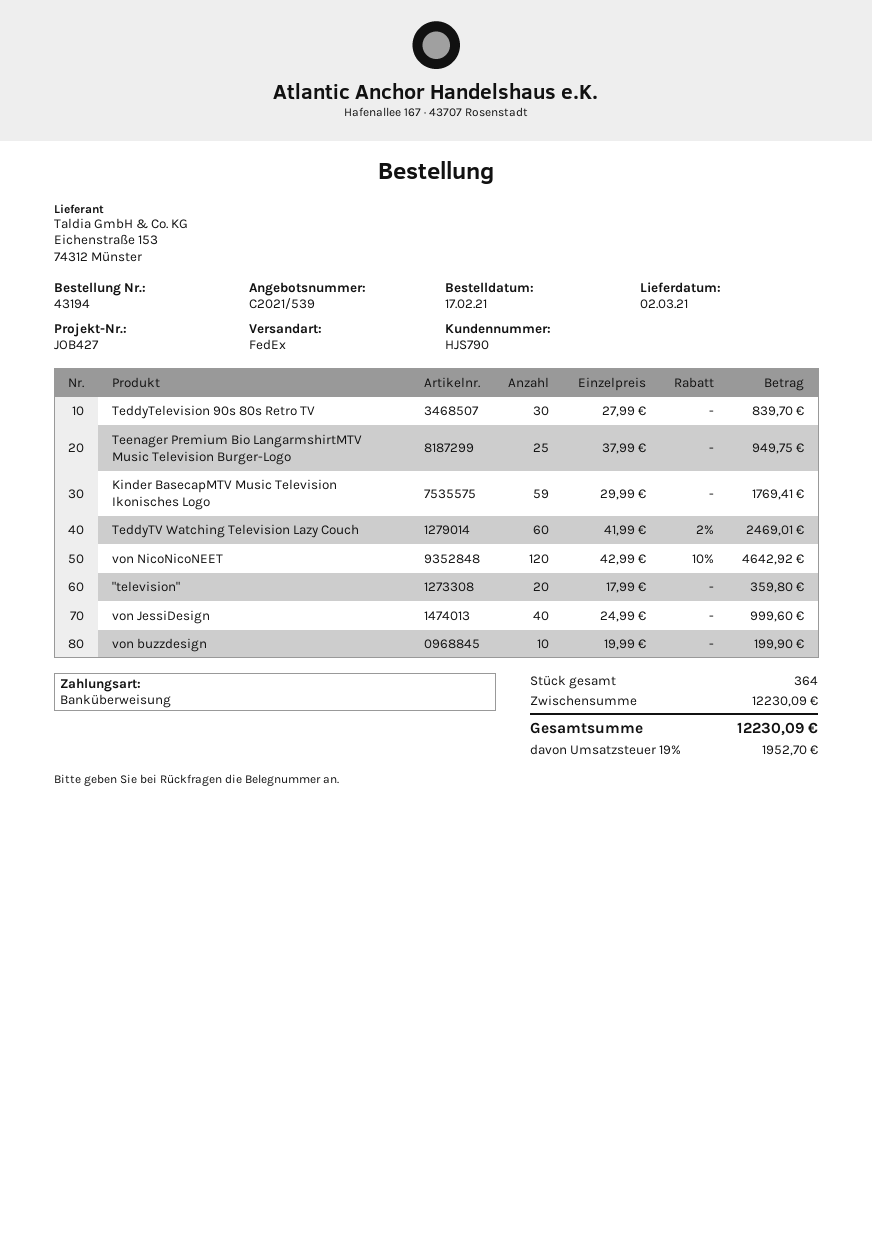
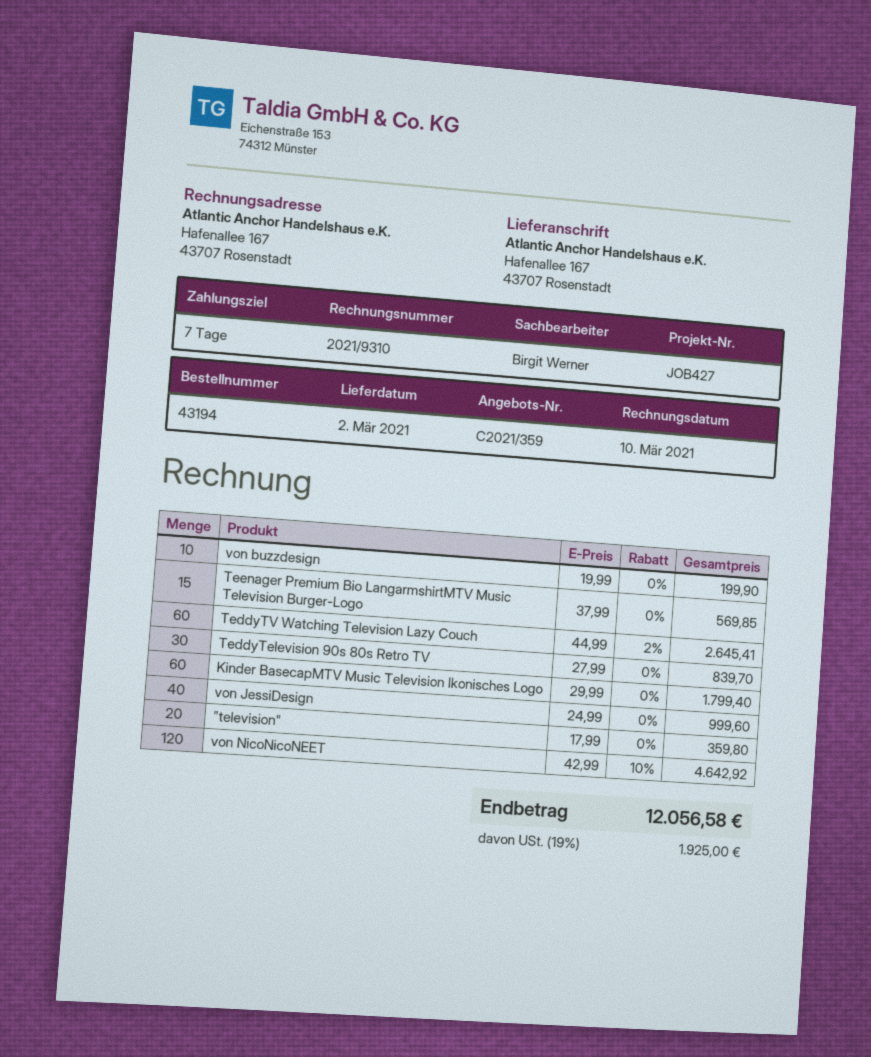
quote number: C2021/539 -> C2021/359
Teenager Premium Bio LangarmshirtMTV Music Television Burger-Logo: 25 x 37.99 = 949.75 -> 15 x 37.99 = 569.85
Kinder BasecapMTV Music Television Ikonisches Logo: 59 x 29.99 = 1769.41 -> 60 x 29.99 = 1799.40
TeddyTV Watching Television Lazy Couch: 60 x 41.99 - 2% = 2469.01 -> 60 x 44.99 - 2% = 2645.41
tax: 19% = 1952.70 -> 19% = 1925.00
total: 12230.09 -> 12056.58

